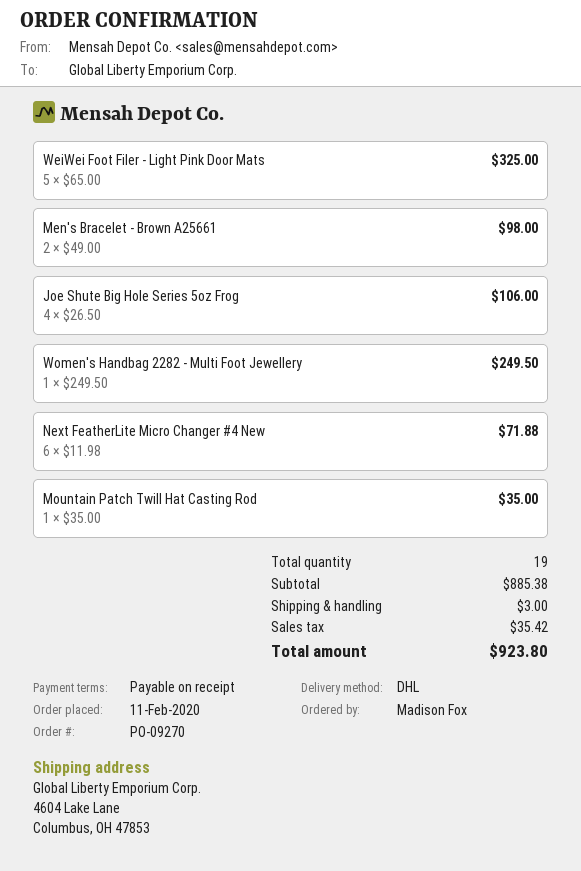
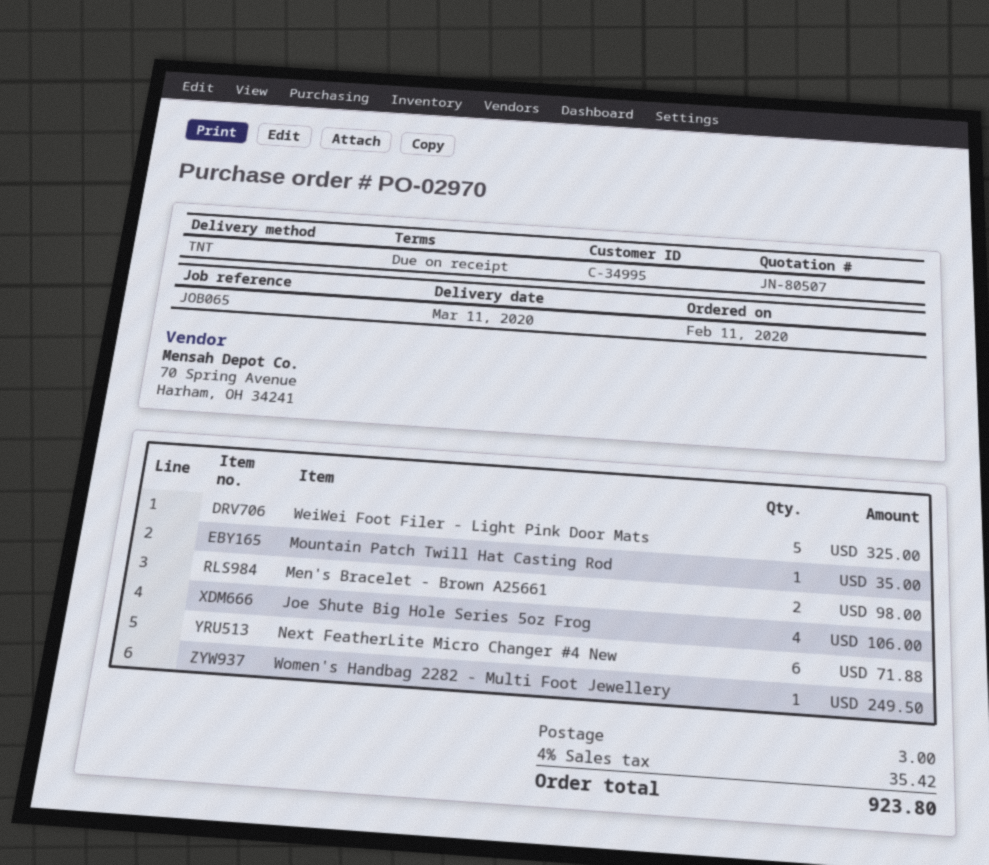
order number: PO-09270 -> PO-02970
shipping method: DHL -> TNT

